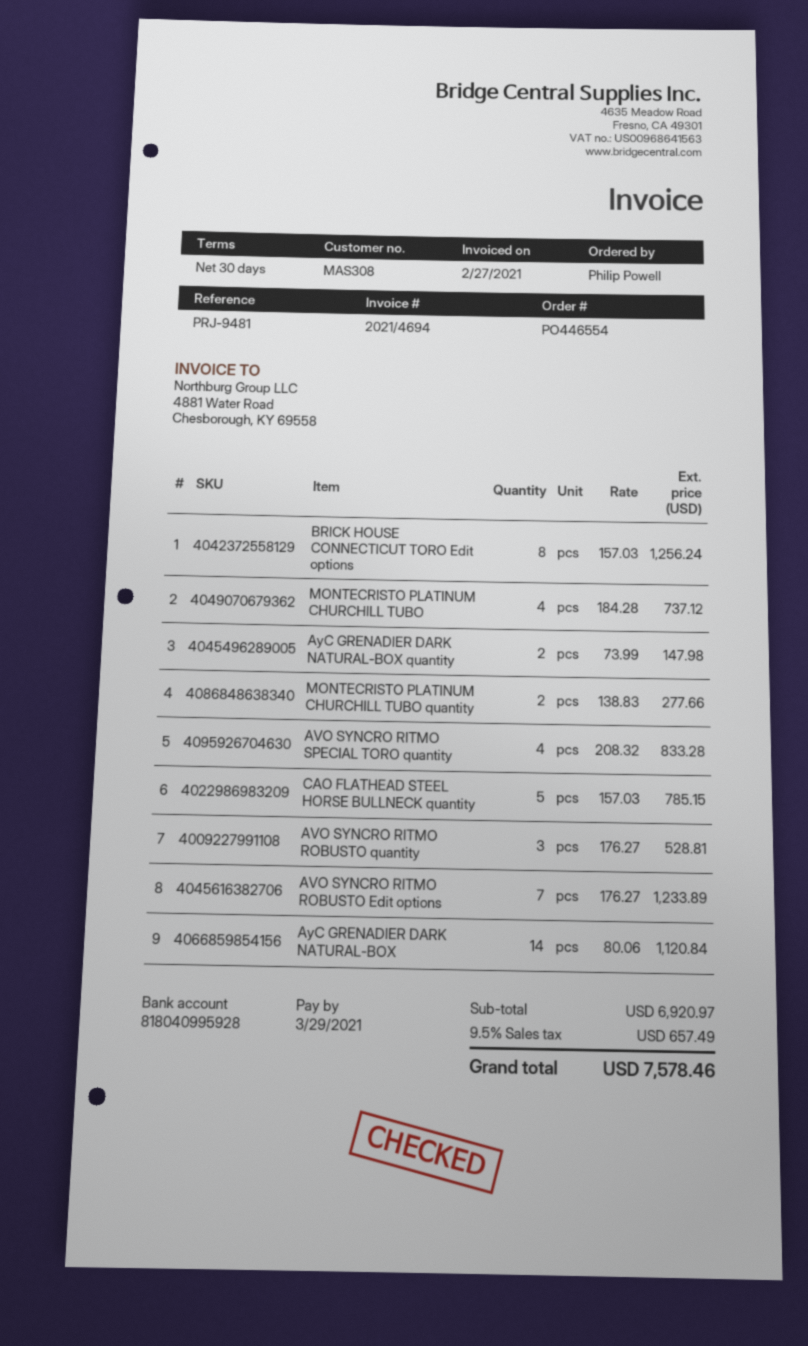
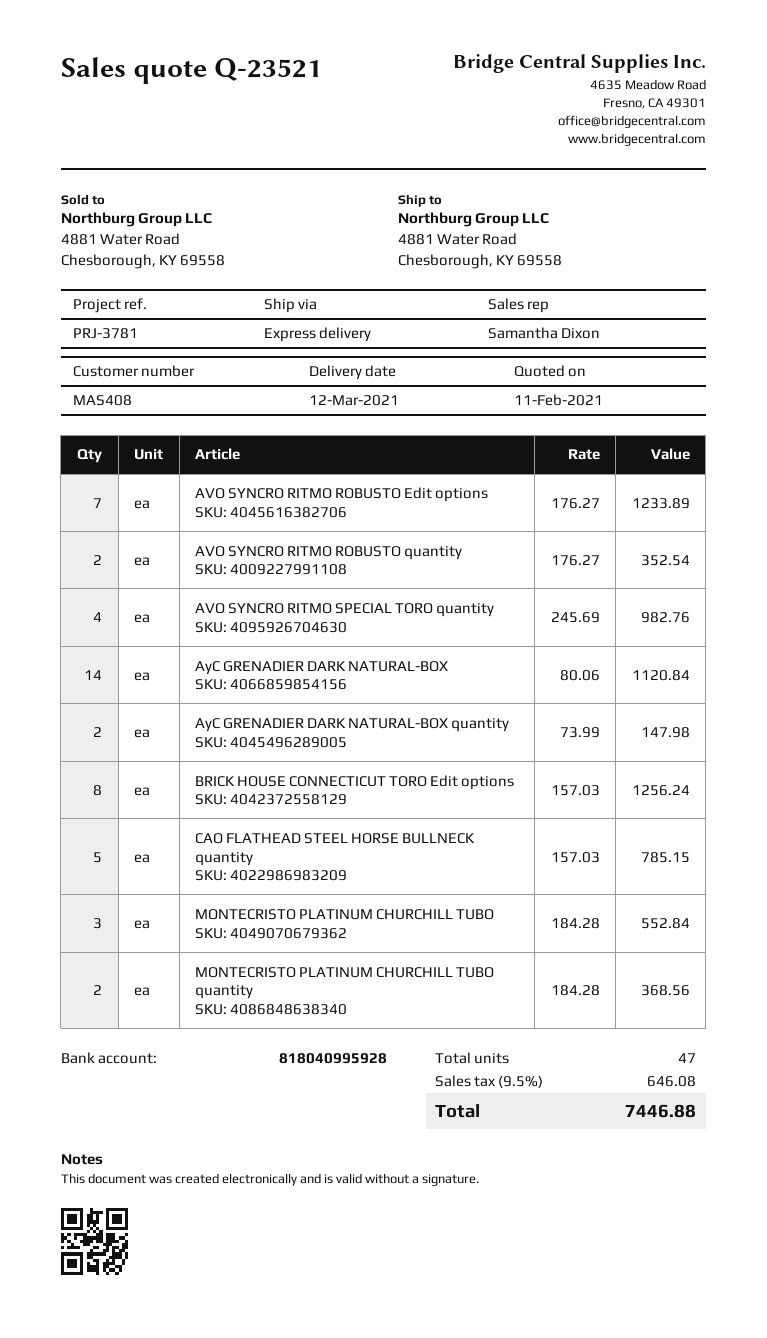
customer number: MAS308 -> MAS408
reference: PRJ-9481 -> PRJ-3781
MONTECRISTO PLATINUM CHURCHILL TUBO: 4 x 184.28 = 737.12 -> 3 x 184.28 = 552.84
MONTECRISTO PLATINUM CHURCHILL TUBO quantity: 2 x 138.83 = 277.66 -> 2 x 184.28 = 368.56
AVO SYNCRO RITMO SPECIAL TORO quantity: 4 x 208.32 = 833.28 -> 4 x 245.69 = 982.76
AVO SYNCRO RITMO ROBUSTO quantity: 3 x 176.27 = 528.81 -> 2 x 176.27 = 352.54
tax: 9.5% = 657.49 -> 9.5% = 646.08
total: 7578.46 -> 7446.88

